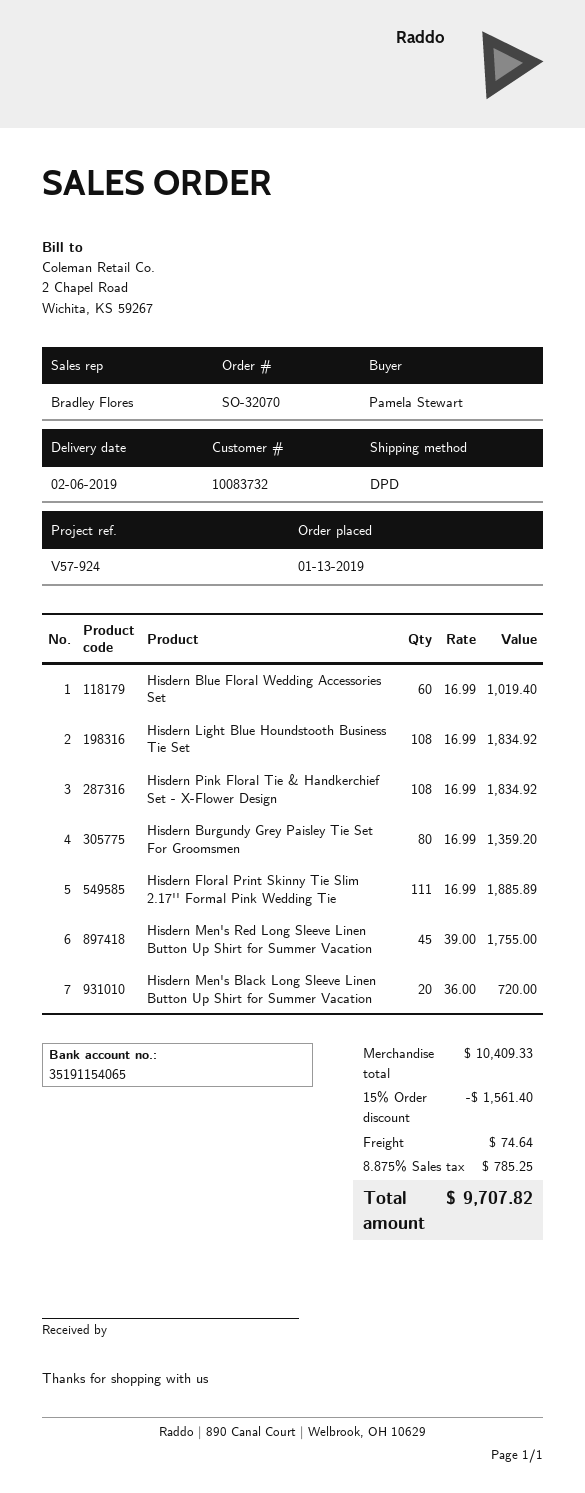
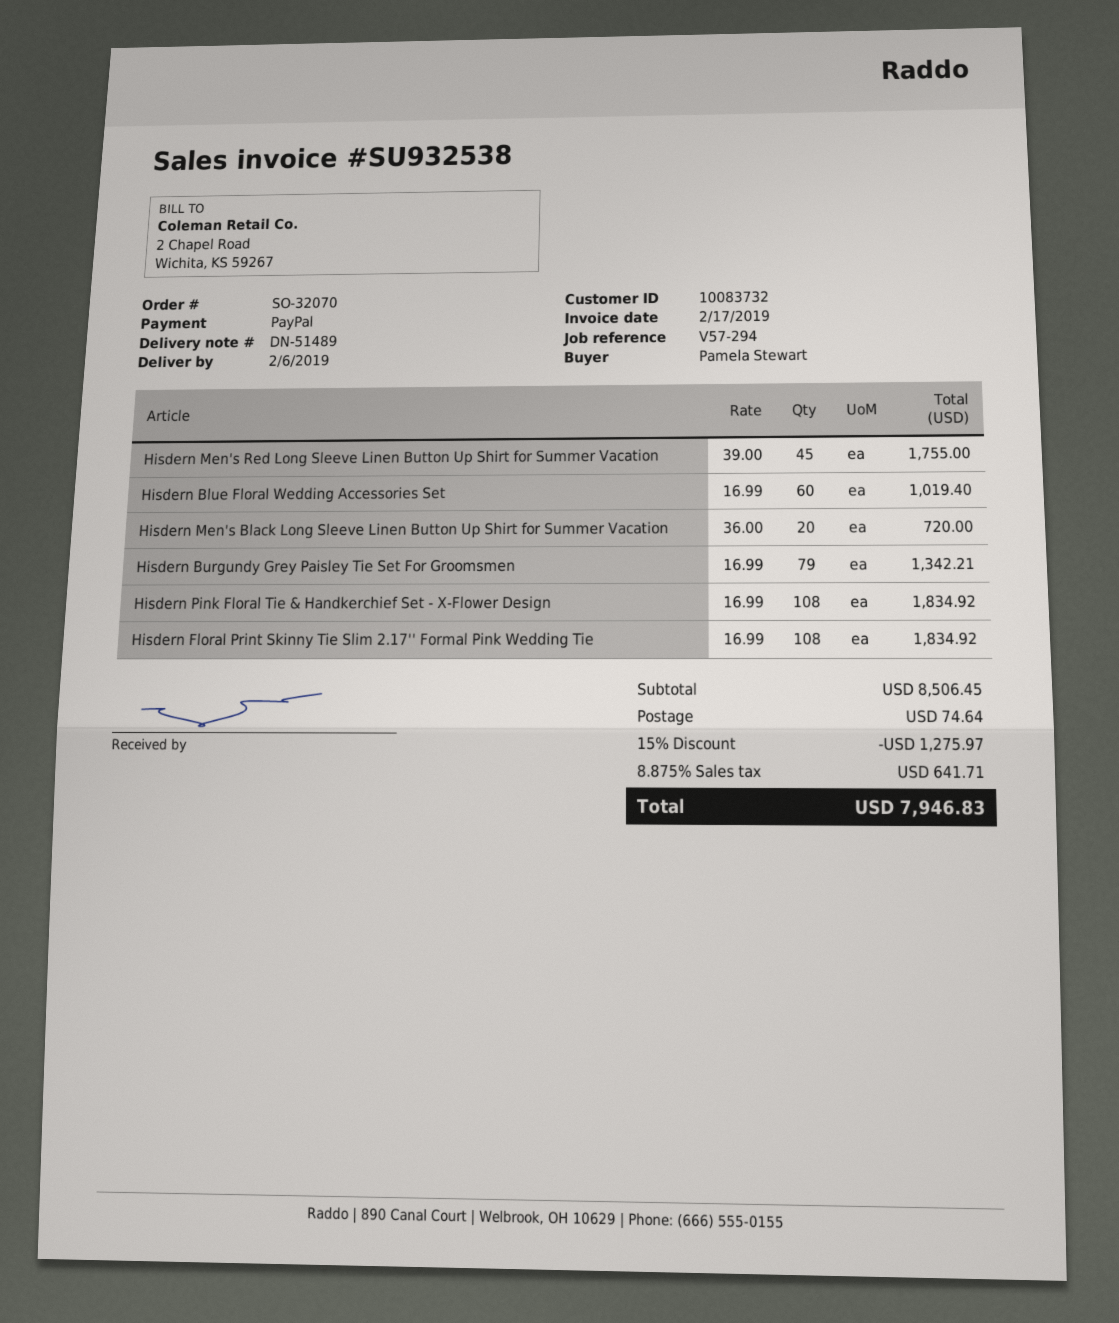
reference: V57-924 -> V57-294
Hisdern Light Blue Houndstooth Business Tie Set: 108 x 16.99 = 1834.92 -> none
Hisdern Burgundy Grey Paisley Tie Set For Groomsmen: 80 x 16.99 = 1359.20 -> 79 x 16.99 = 1342.21
Hisdern Floral Print Skinny Tie Slim 2.17'' Formal Pink Wedding Tie: 111 x 16.99 = 1885.89 -> 108 x 16.99 = 1834.92
subtotal: 10409.33 -> 8506.45
discount: 15% = 1561.40 -> 15% = 1275.97
tax: 8.875% = 785.25 -> 8.875% = 641.71
total: 9707.82 -> 7946.83

